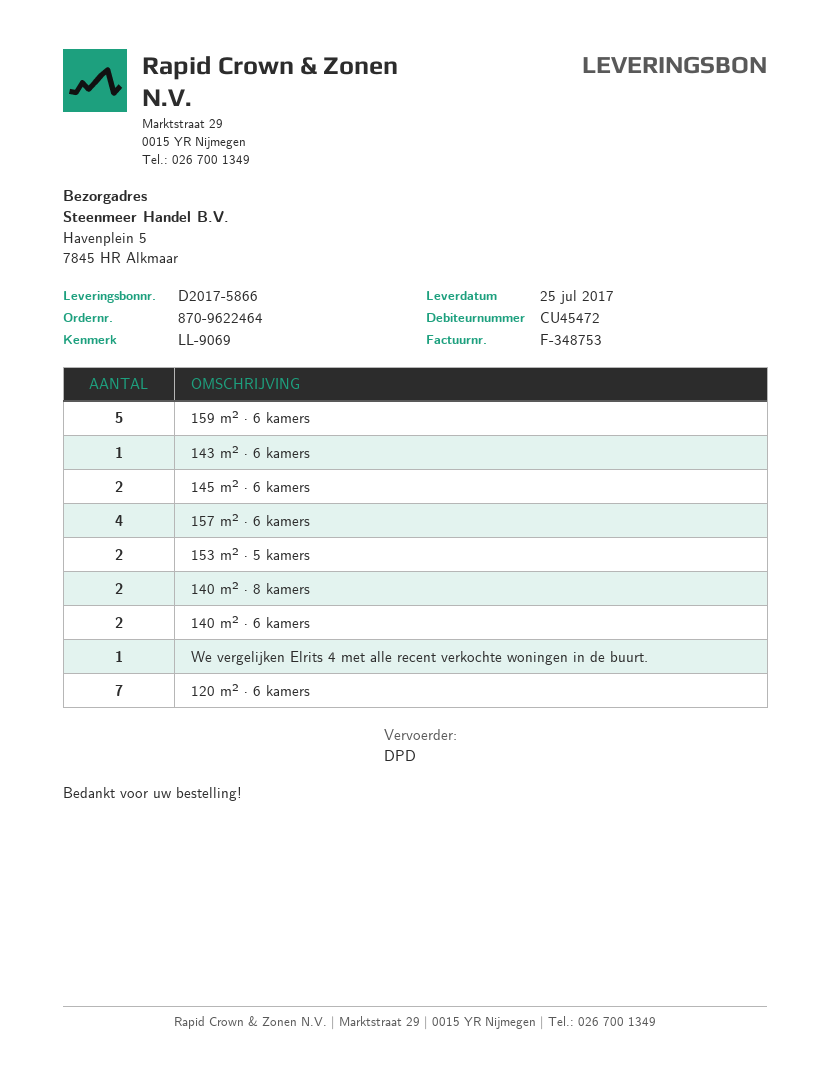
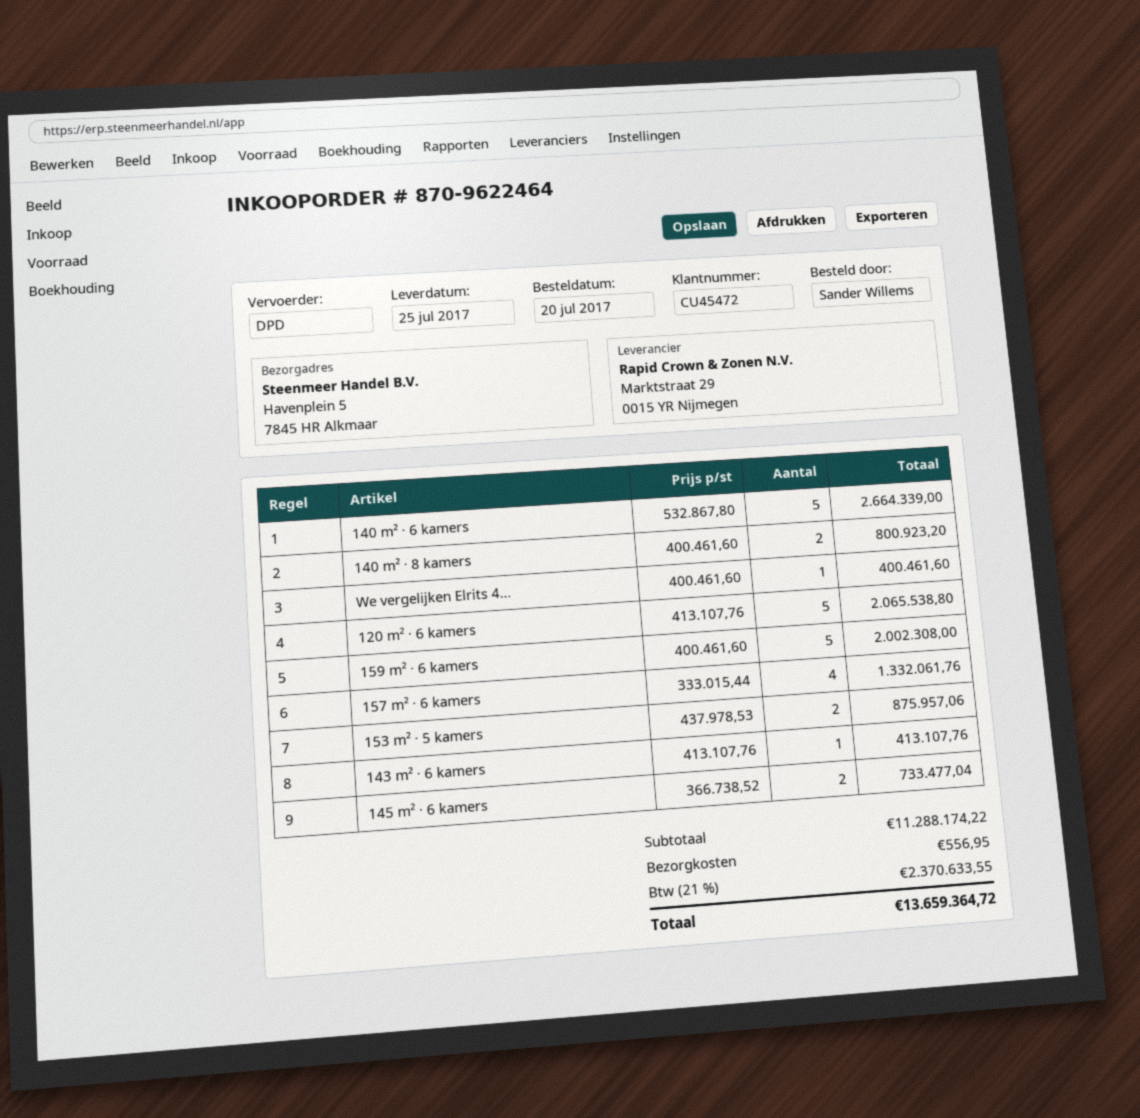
140 m² · 6 kamers: 2 -> 5
120 m² · 6 kamers: 7 -> 5

